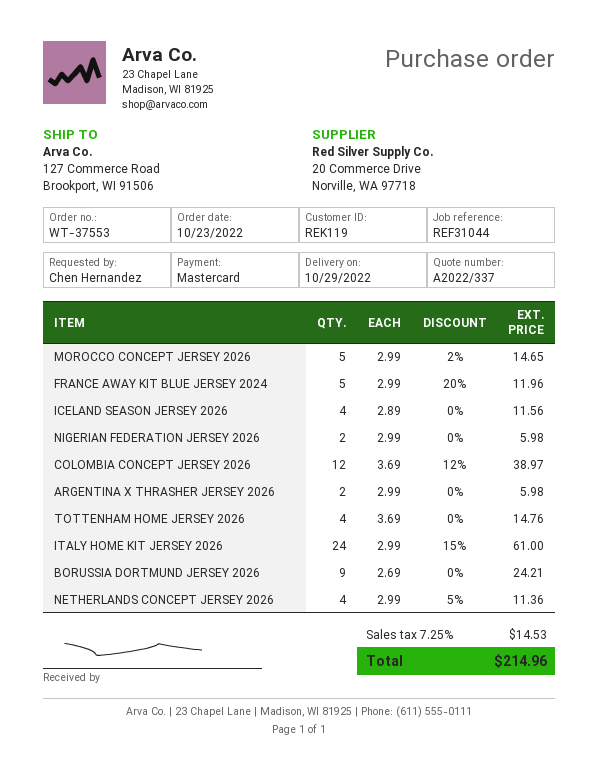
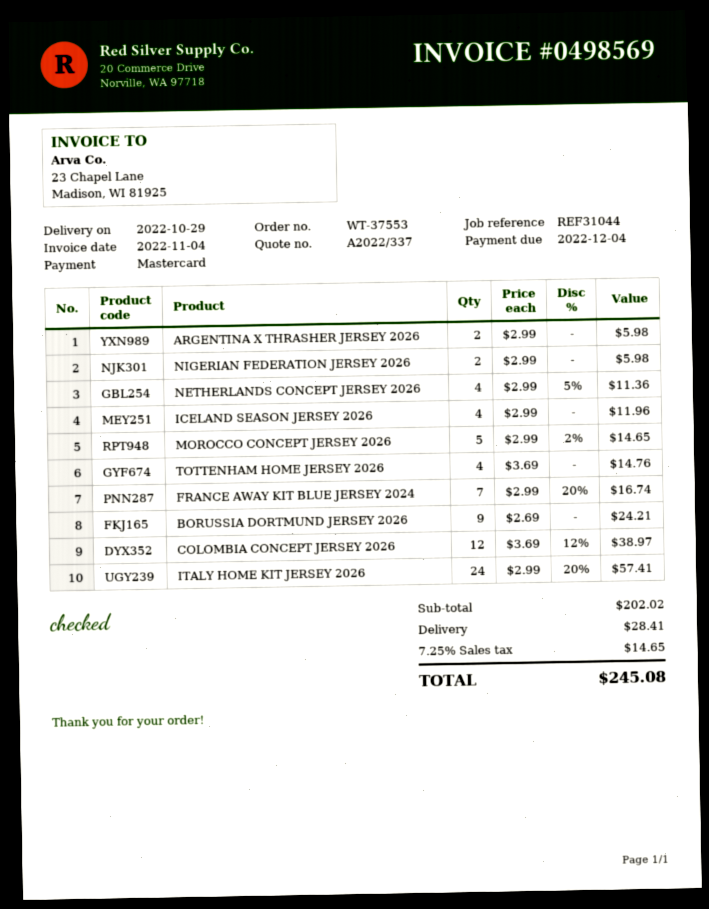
FRANCE AWAY KIT BLUE JERSEY 2024: 5 x 2.99 - 20% = 11.96 -> 7 x 2.99 - 20% = 16.74
ICELAND SEASON JERSEY 2026: 4 x 2.89 = 11.56 -> 4 x 2.99 = 11.96
ITALY HOME KIT JERSEY 2026: 24 x 2.99 - 15% = 61.00 -> 24 x 2.99 - 20% = 57.41
shipping: none -> 28.41
tax: 7.25% = 14.53 -> 7.25% = 14.65
total: 214.96 -> 245.08

